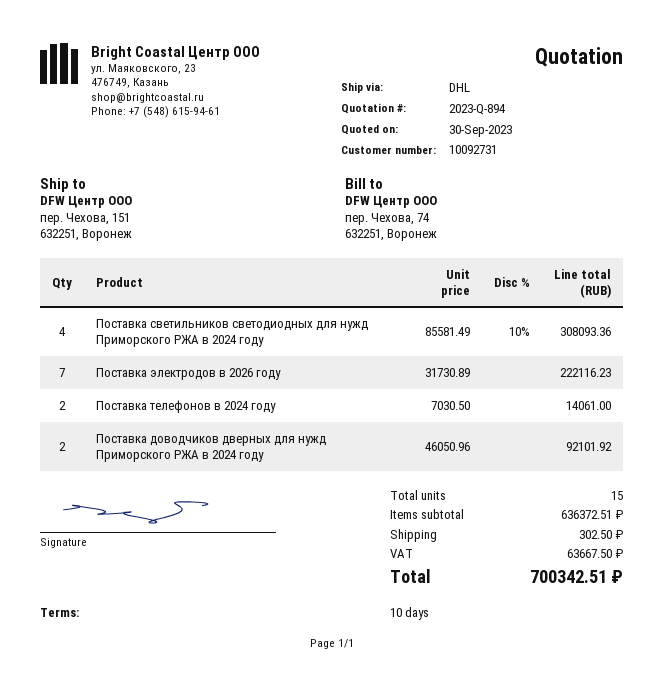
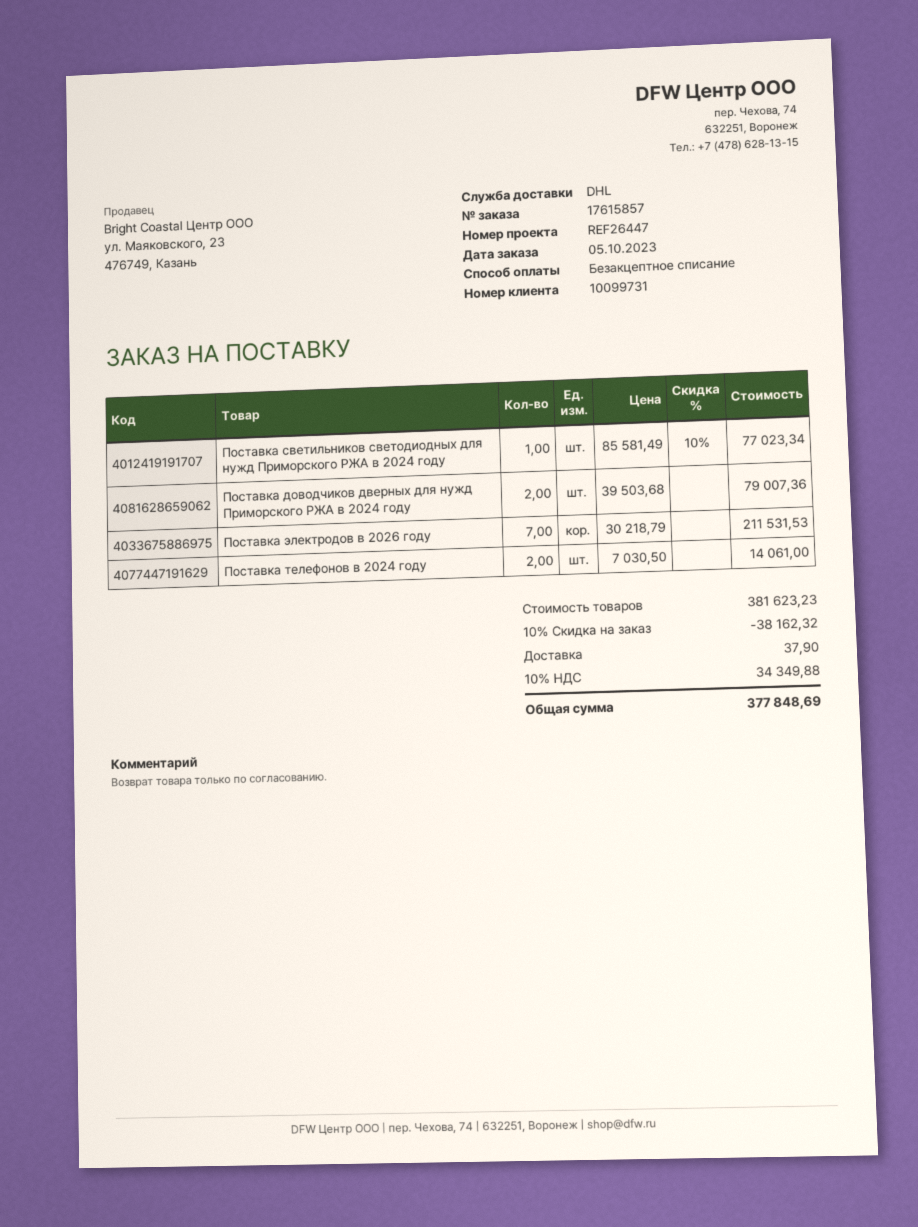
customer number: 10092731 -> 10099731
Поставка светильников светодиодных для нужд Приморского РЖА в 2024 году: 4 x 85581.49 - 10% = 308093.36 -> 1 x 85581.49 - 10% = 77023.34
Поставка электродов в 2026 году: 7 x 31730.89 = 222116.23 -> 7 x 30218.79 = 211531.53
Поставка доводчиков дверных для нужд Приморского РЖА в 2024 году: 2 x 46050.96 = 92101.92 -> 2 x 39503.68 = 79007.36
subtotal: 636372.51 -> 381623.23
discount: none -> 10% = 38162.32
shipping: 302.50 -> 37.90
tax: 63667.50 -> 34349.88
total: 700342.51 -> 377848.69

